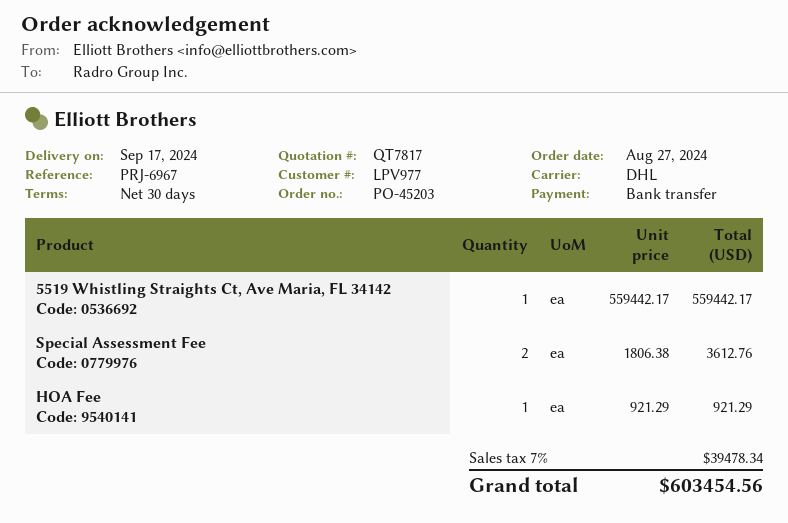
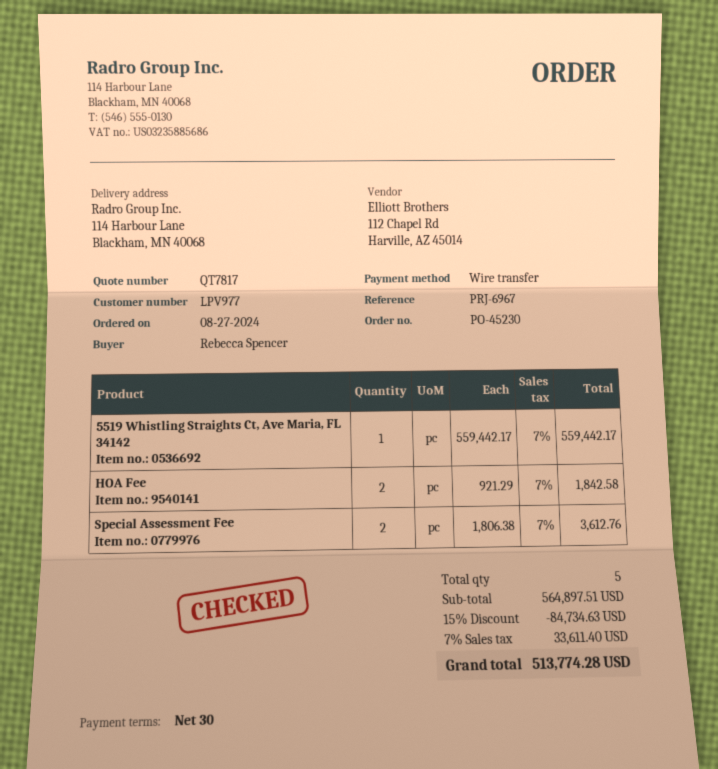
order number: PO-45203 -> PO-45230
HOA Fee: 1 x 921.29 = 921.29 -> 2 x 921.29 = 1842.58
discount: none -> 15% = 84734.63
tax: 7% = 39478.34 -> 7% = 33611.40
total: 603454.56 -> 513774.28

